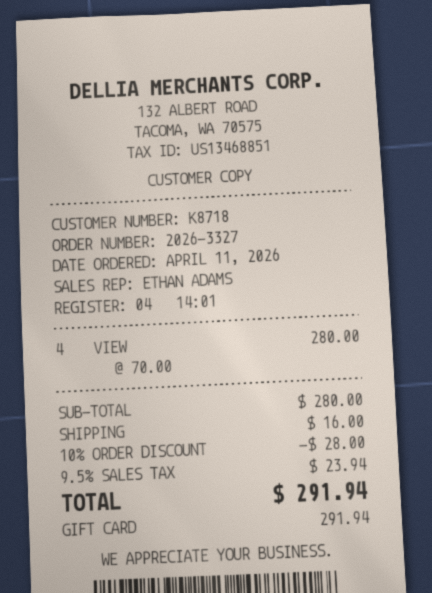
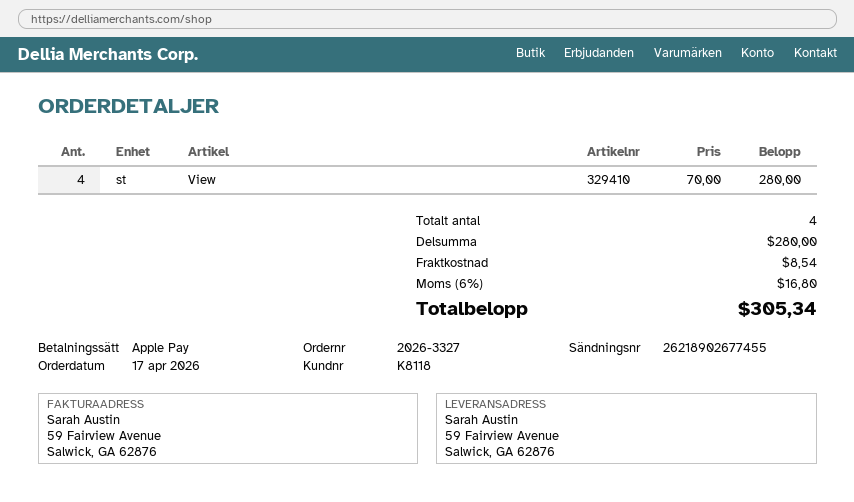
order date: 2026-04-11 -> 2026-04-17
customer number: K8718 -> K8118
payment method: gift card -> Apple Pay
discount: 10% = 28.00 -> none
shipping: 16.00 -> 8.54
tax: 9.5% = 23.94 -> 6% = 16.80
total: 291.94 -> 305.34

